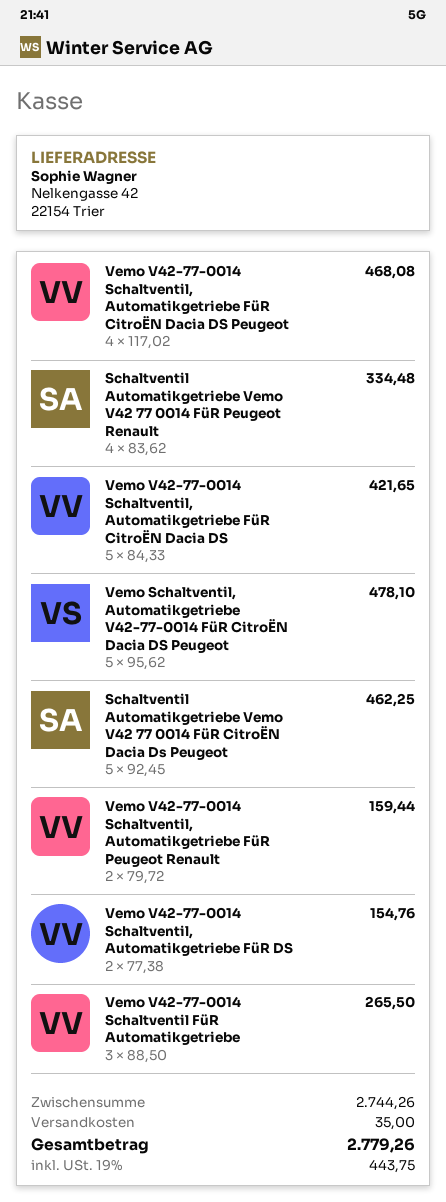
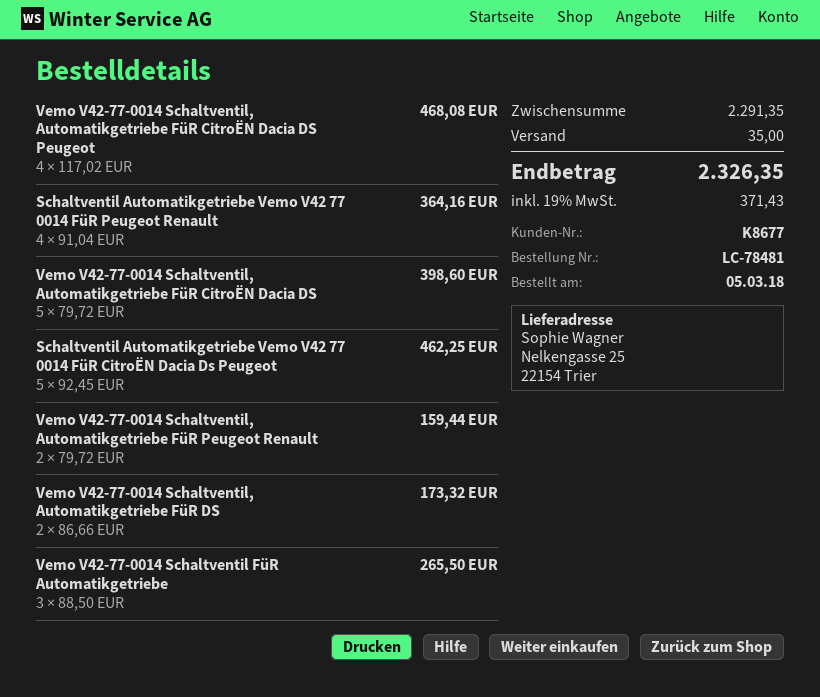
ship to: Nelkengasse 42, 22154 Trier -> Nelkengasse 25, 22154 Trier
Schaltventil Automatikgetriebe Vemo V42 77 0014 FüR Peugeot Renault: 4 x 83.62 = 334.48 -> 4 x 91.04 = 364.16
Vemo V42-77-0014 Schaltventil, Automatikgetriebe FüR CitroËN Dacia DS: 5 x 84.33 = 421.65 -> 5 x 79.72 = 398.60
Vemo Schaltventil, Automatikgetriebe V42-77-0014 FüR CitroËN Dacia DS Peugeot: 5 x 95.62 = 478.10 -> none
Vemo V42-77-0014 Schaltventil, Automatikgetriebe FüR DS: 2 x 77.38 = 154.76 -> 2 x 86.66 = 173.32
subtotal: 2744.26 -> 2291.35
tax: 19% = 443.75 -> 19% = 371.43
total: 2779.26 -> 2326.35

